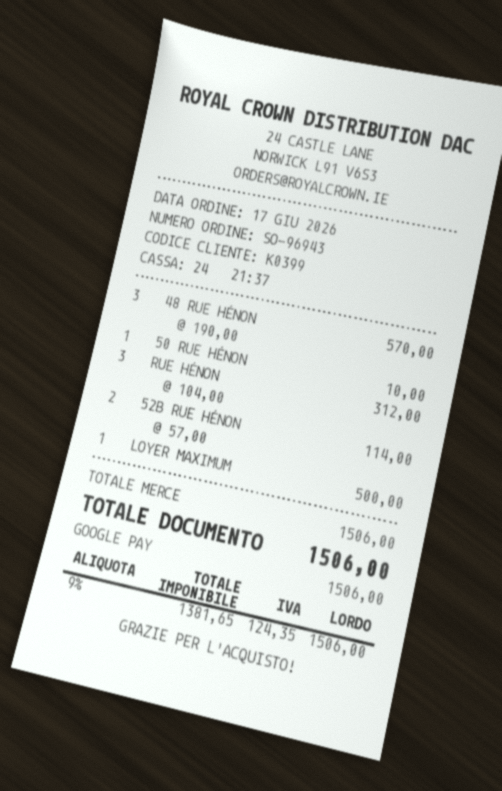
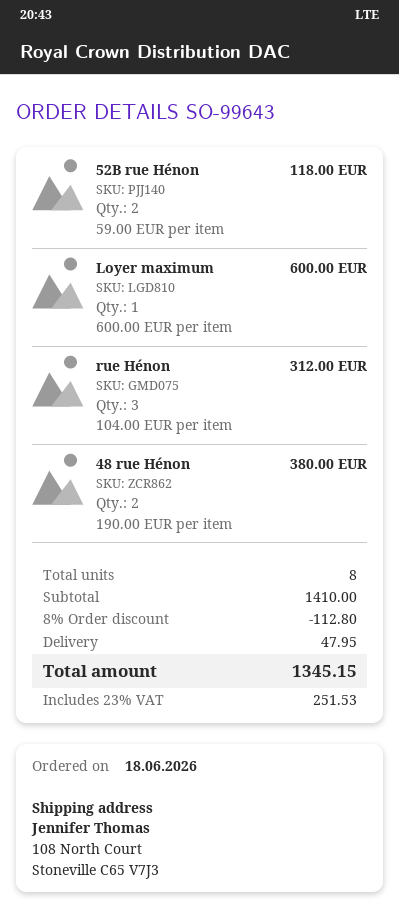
order number: SO-96943 -> SO-99643
order date: 2026-06-17 -> 2026-06-18
48 RUE HÉNON: 3 x 190.00 = 570.00 -> 2 x 190.00 = 380.00
50 RUE HÉNON: 1 x 10.00 = 10.00 -> none
52B RUE HÉNON: 2 x 57.00 = 114.00 -> 2 x 59.00 = 118.00
LOYER MAXIMUM: 1 x 500.00 = 500.00 -> 1 x 600.00 = 600.00
subtotal: 1506.00 -> 1410.00
discount: none -> 8% = 112.80
shipping: none -> 47.95
tax: 9% = 124.35 -> 23% = 251.53
total: 1506.00 -> 1345.15

